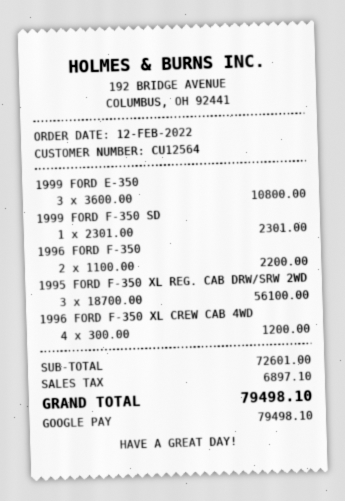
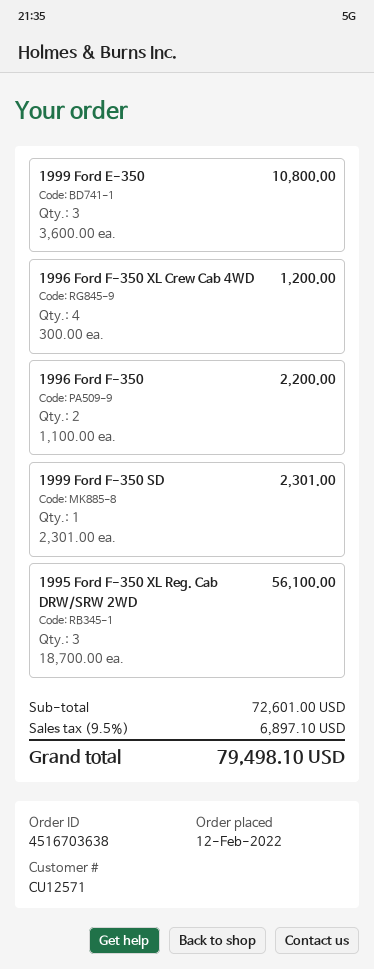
customer number: CU12564 -> CU12571

